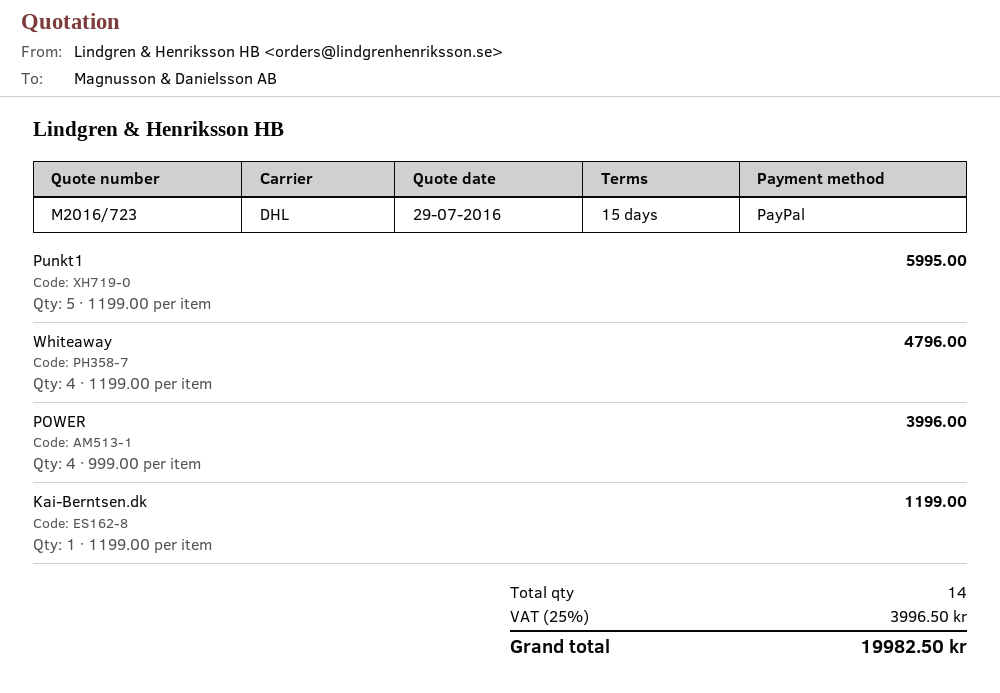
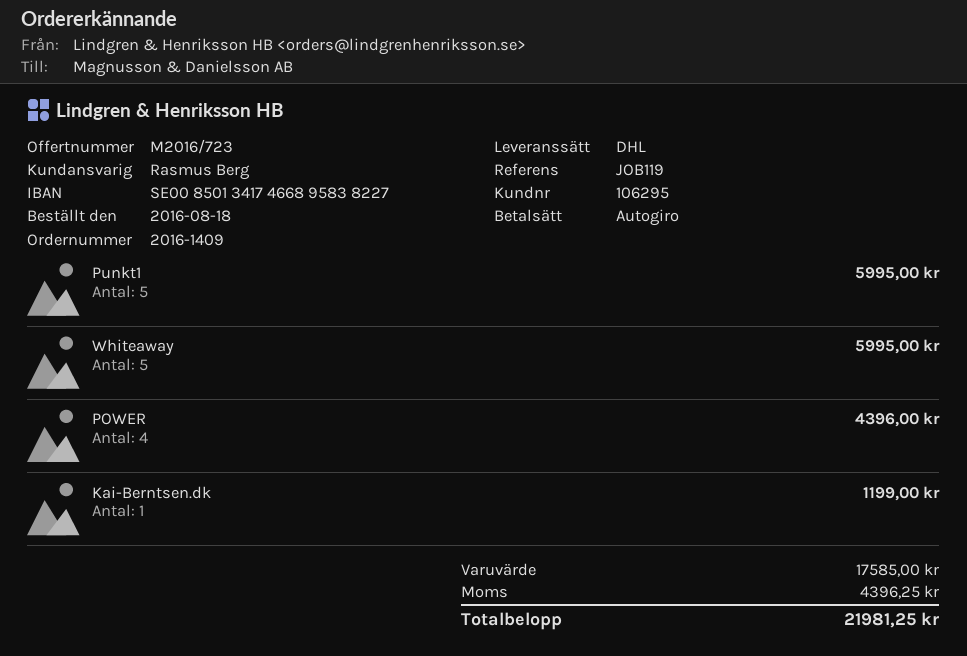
payment method: PayPal -> direct debit
Whiteaway: 4 for 4796.00 -> 5 for 5995.00
POWER: 4 for 3996.00 -> 4 for 4396.00
tax: 3996.50 -> 4396.25
total: 19982.50 -> 21981.25

